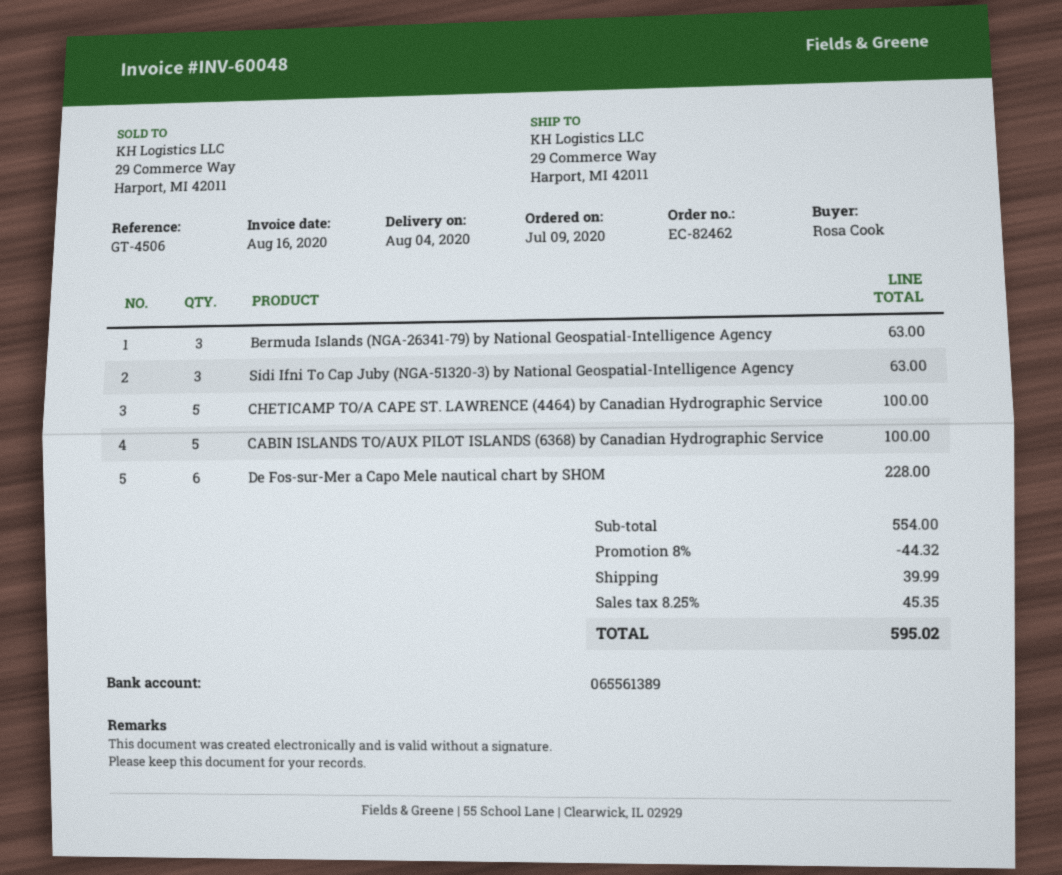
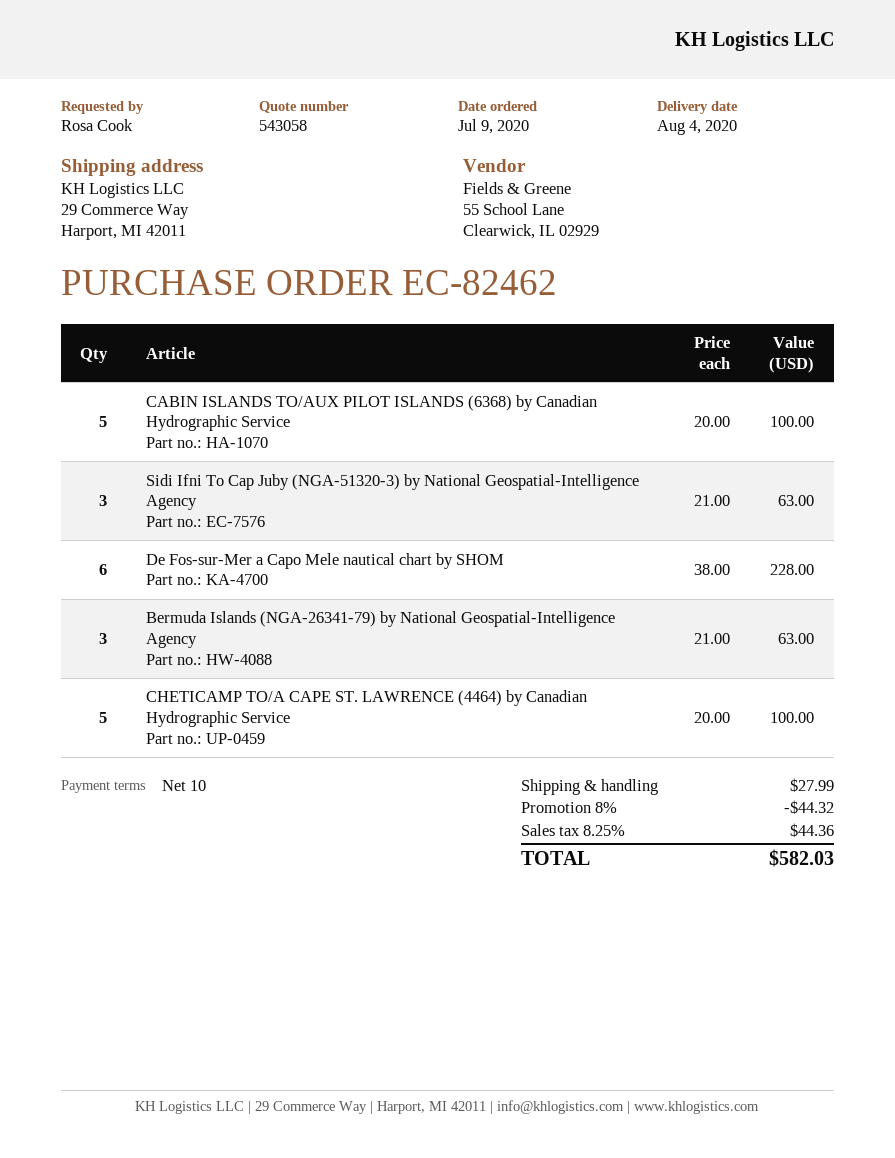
shipping: 39.99 -> 27.99
tax: 8.25% = 45.35 -> 8.25% = 44.36
total: 595.02 -> 582.03

